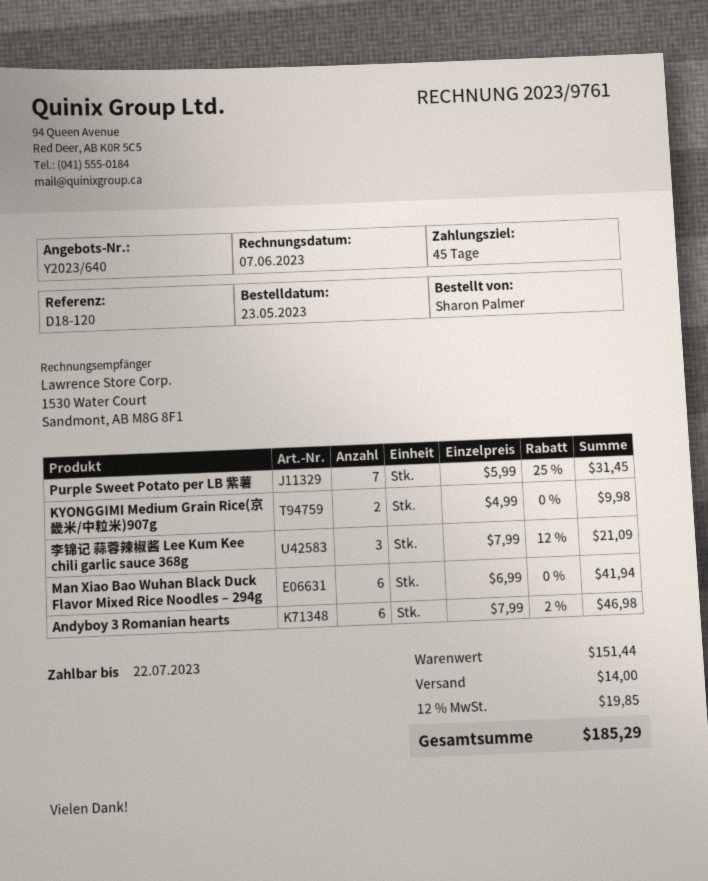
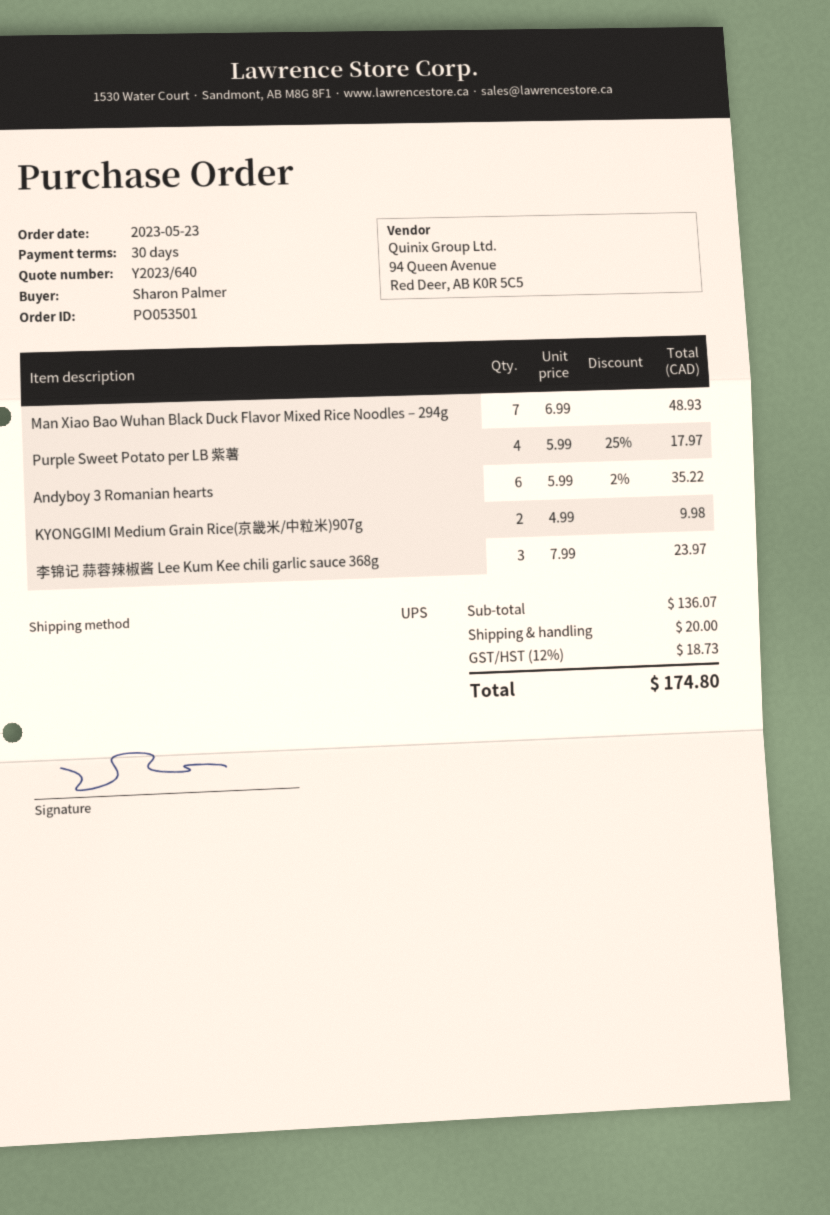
payment terms: 45 days -> 30 days
Purple Sweet Potato per LB 紫薯: 7 x 5.99 - 25% = 31.45 -> 4 x 5.99 - 25% = 17.97
李锦记 蒜蓉辣椒酱 Lee Kum Kee chili garlic sauce 368g: 3 x 7.99 - 12% = 21.09 -> 3 x 7.99 = 23.97
Man Xiao Bao Wuhan Black Duck Flavor Mixed Rice Noodles – 294g: 6 x 6.99 = 41.94 -> 7 x 6.99 = 48.93
Andyboy 3 Romanian hearts: 6 x 7.99 - 2% = 46.98 -> 6 x 5.99 - 2% = 35.22
subtotal: 151.44 -> 136.07
shipping: 14.00 -> 20.00
tax: 12% = 19.85 -> 12% = 18.73
total: 185.29 -> 174.80

